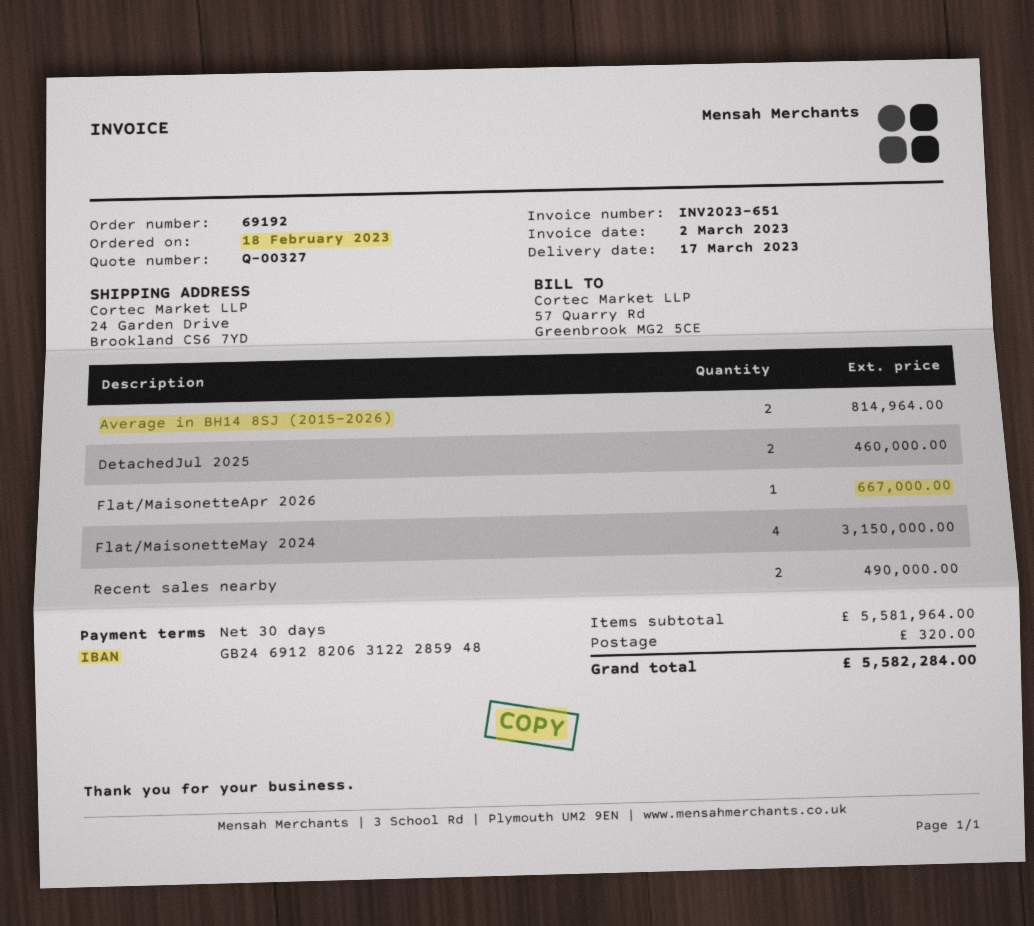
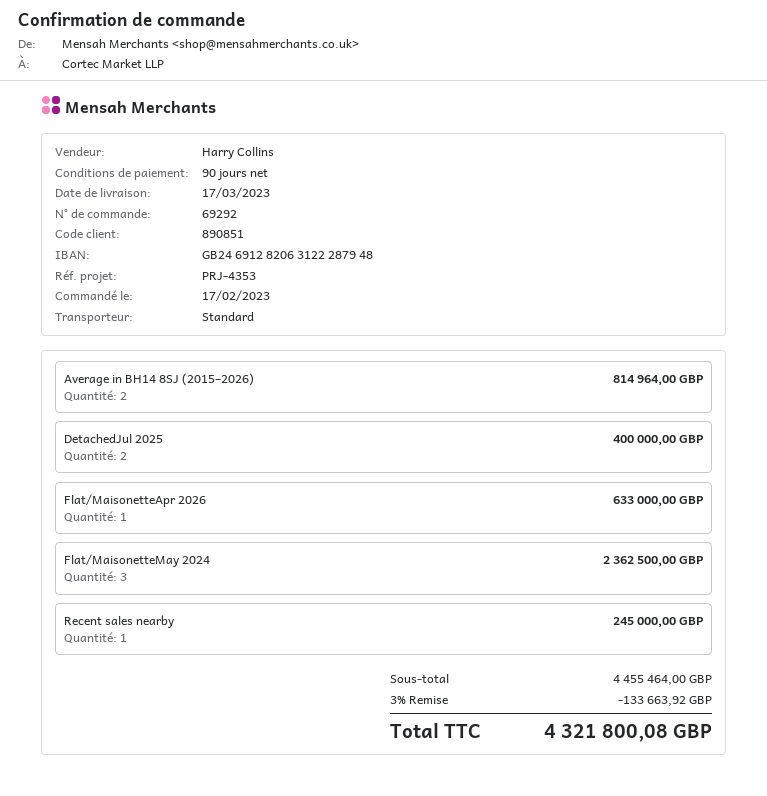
order number: 69192 -> 69292
order date: 2023-02-18 -> 2023-02-17
payment terms: 30 days -> 90 days
bank account: GB24691282063122285948 -> GB24691282063122287948
DetachedJul 2025: 2 for 460000.00 -> 2 for 400000.00
Flat/MaisonetteApr 2026: 1 for 667000.00 -> 1 for 633000.00
Flat/MaisonetteMay 2024: 4 for 3150000.00 -> 3 for 2362500.00
Recent sales nearby: 2 for 490000.00 -> 1 for 245000.00
subtotal: 5581964.00 -> 4455464.00
discount: none -> 3% = 133663.92
shipping: 320.00 -> none
total: 5582284.00 -> 4321800.08

